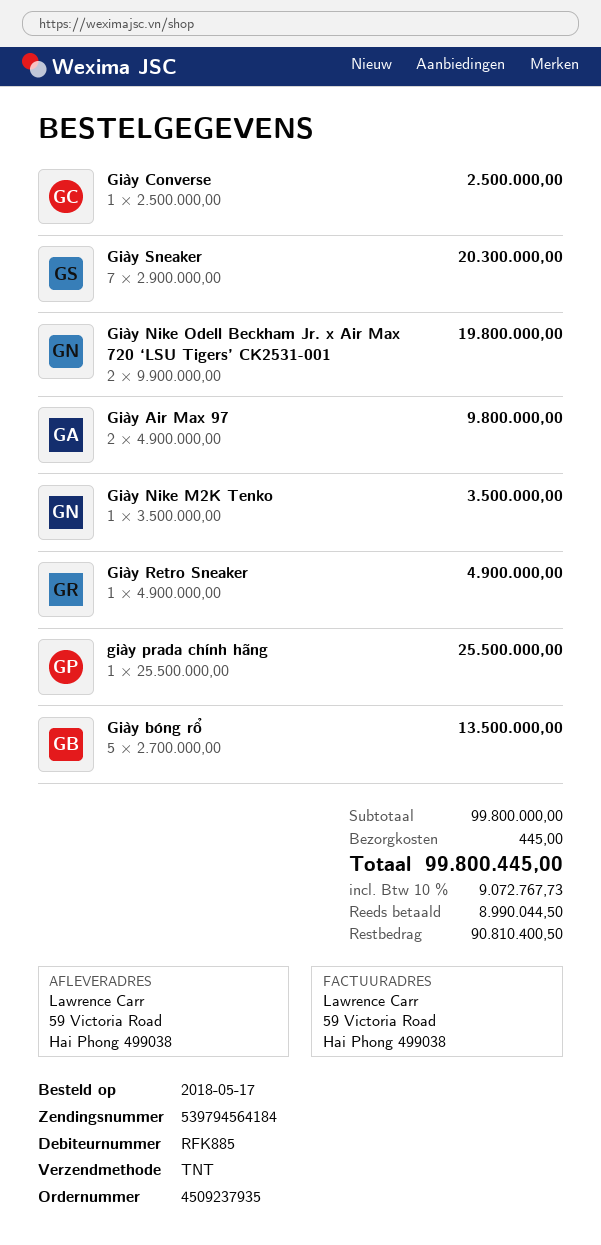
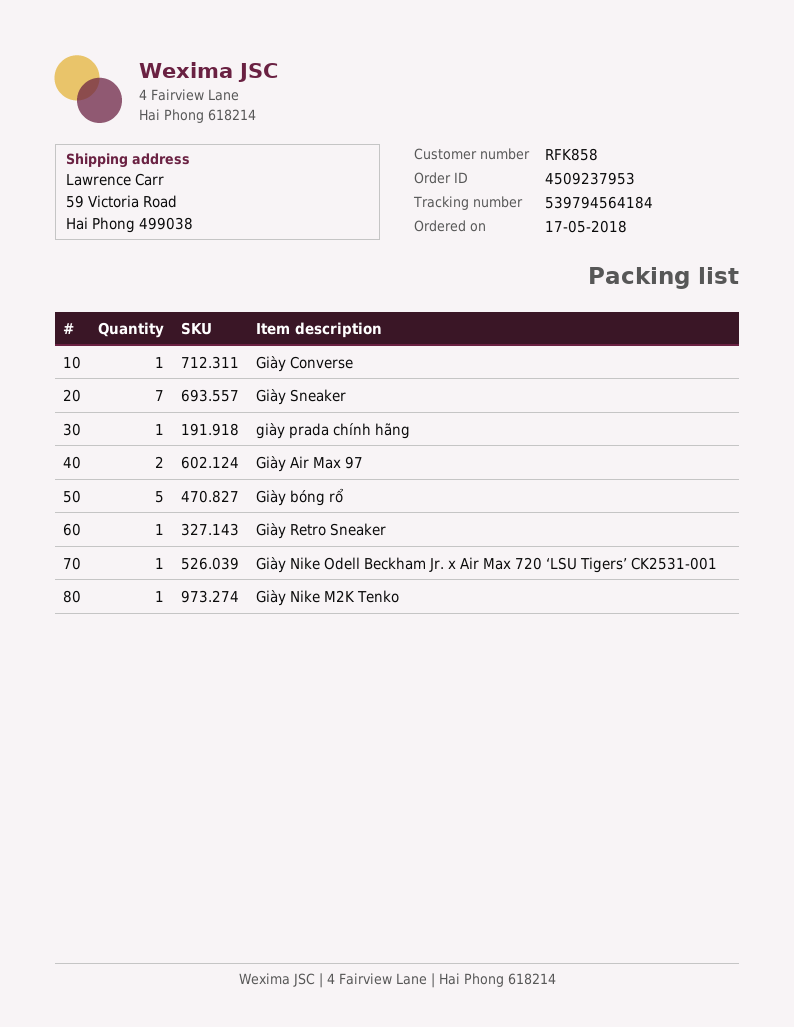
order number: 4509237935 -> 4509237953
customer number: RFK885 -> RFK858
Giày Nike Odell Beckham Jr. x Air Max 720 ‘LSU Tigers’ CK2531-001: 2 -> 1

